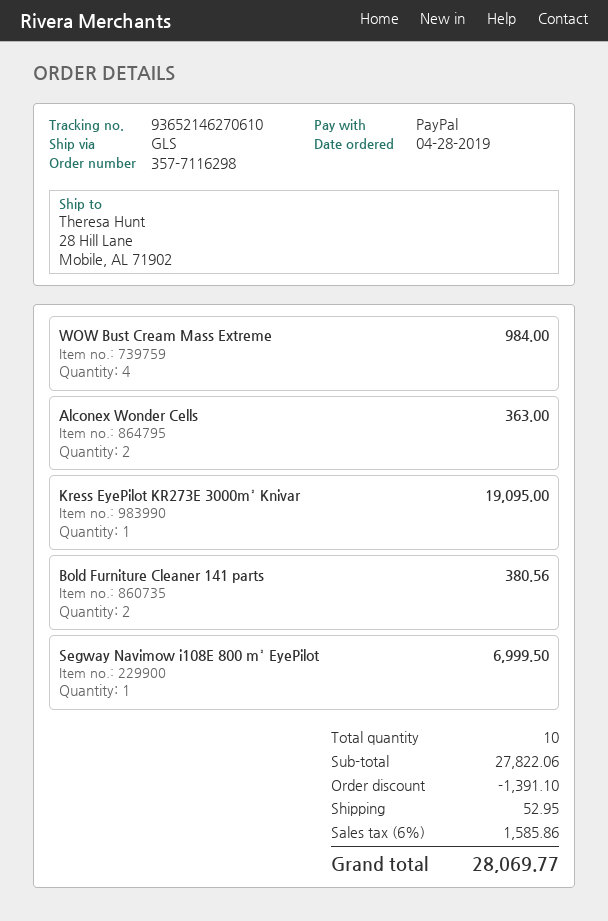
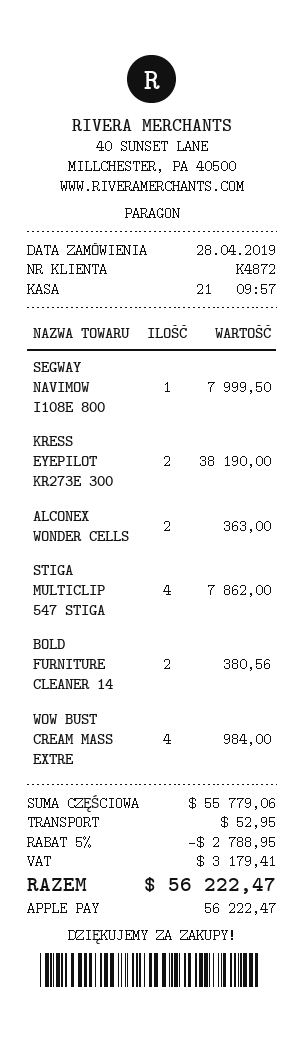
payment method: PayPal -> Apple Pay
Kress EyePilot KR273E 3000m² Knivar: 1 for 19095.00 -> 2 for 38190.00
Segway Navimow i108E 800 m² EyePilot: 1 for 6999.50 -> 1 for 7999.50
STIGA MULTICLIP 547 STIGA: none -> 4 for 7862.00
subtotal: 27822.06 -> 55779.06
discount: 1391.10 -> 2788.95
tax: 1585.86 -> 3179.41
total: 28069.77 -> 56222.47

